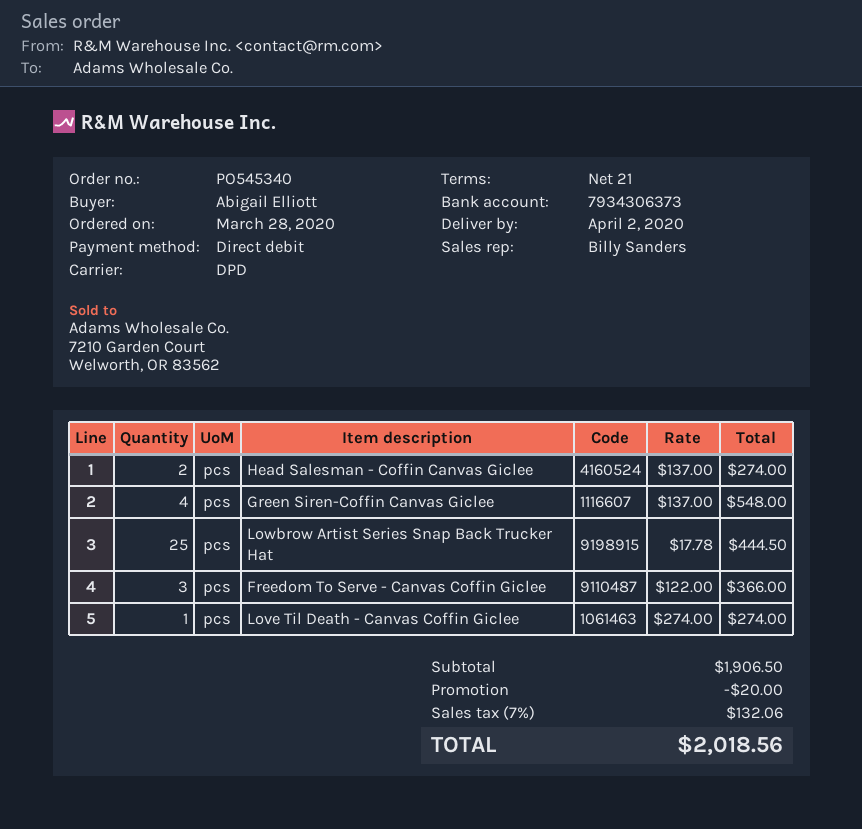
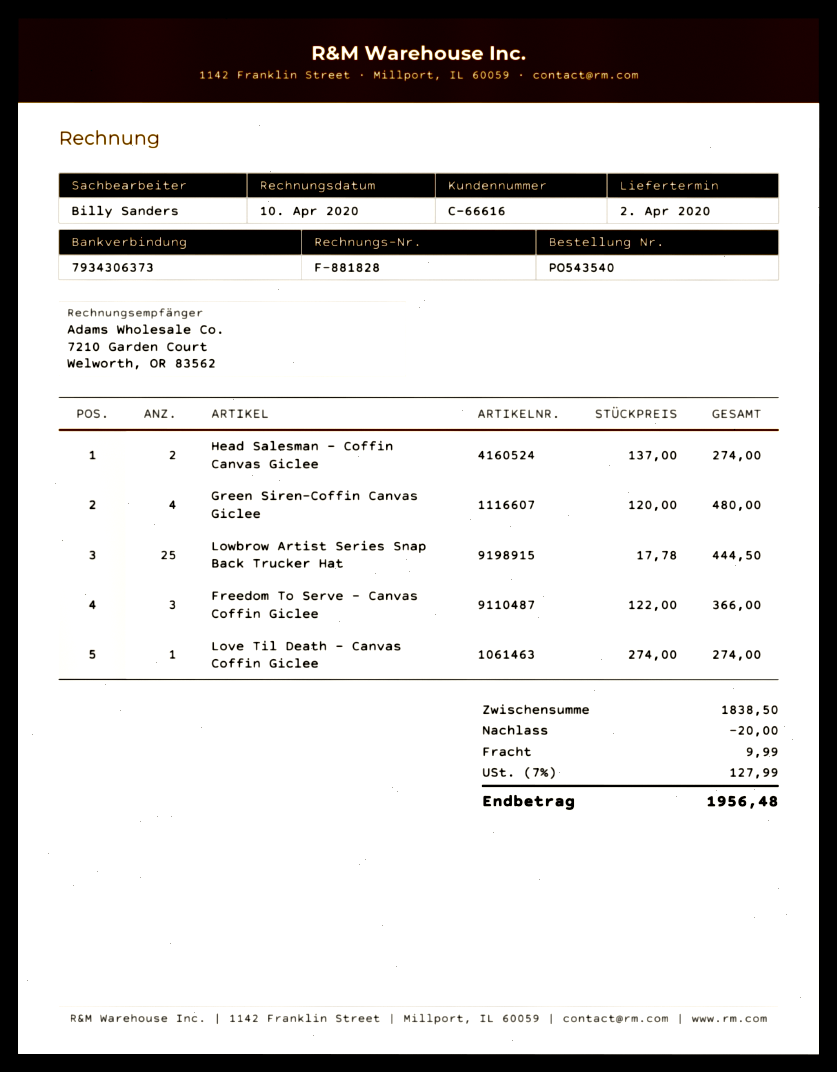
order number: PO545340 -> PO543540
Green Siren-Coffin Canvas Giclee: 4 x 137.00 = 548.00 -> 4 x 120.00 = 480.00
subtotal: 1906.50 -> 1838.50
shipping: none -> 9.99
tax: 7% = 132.06 -> 7% = 127.99
total: 2018.56 -> 1956.48

